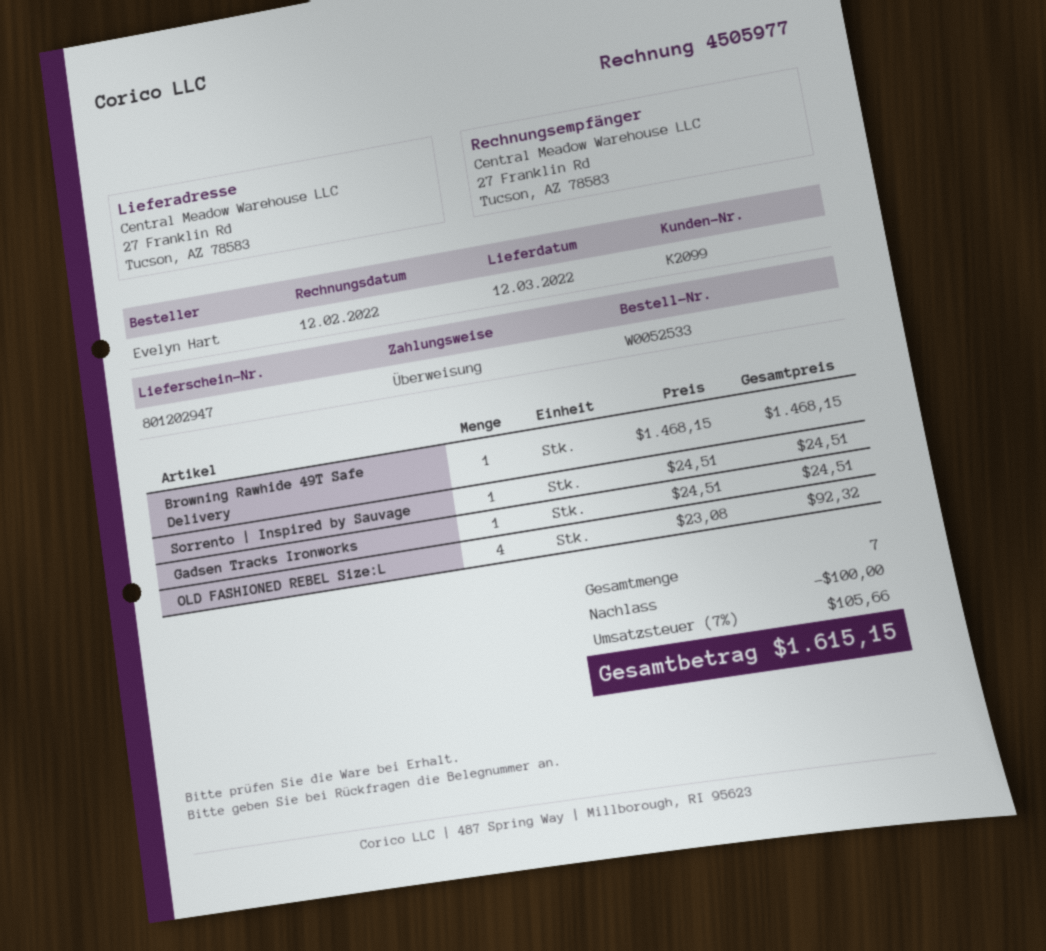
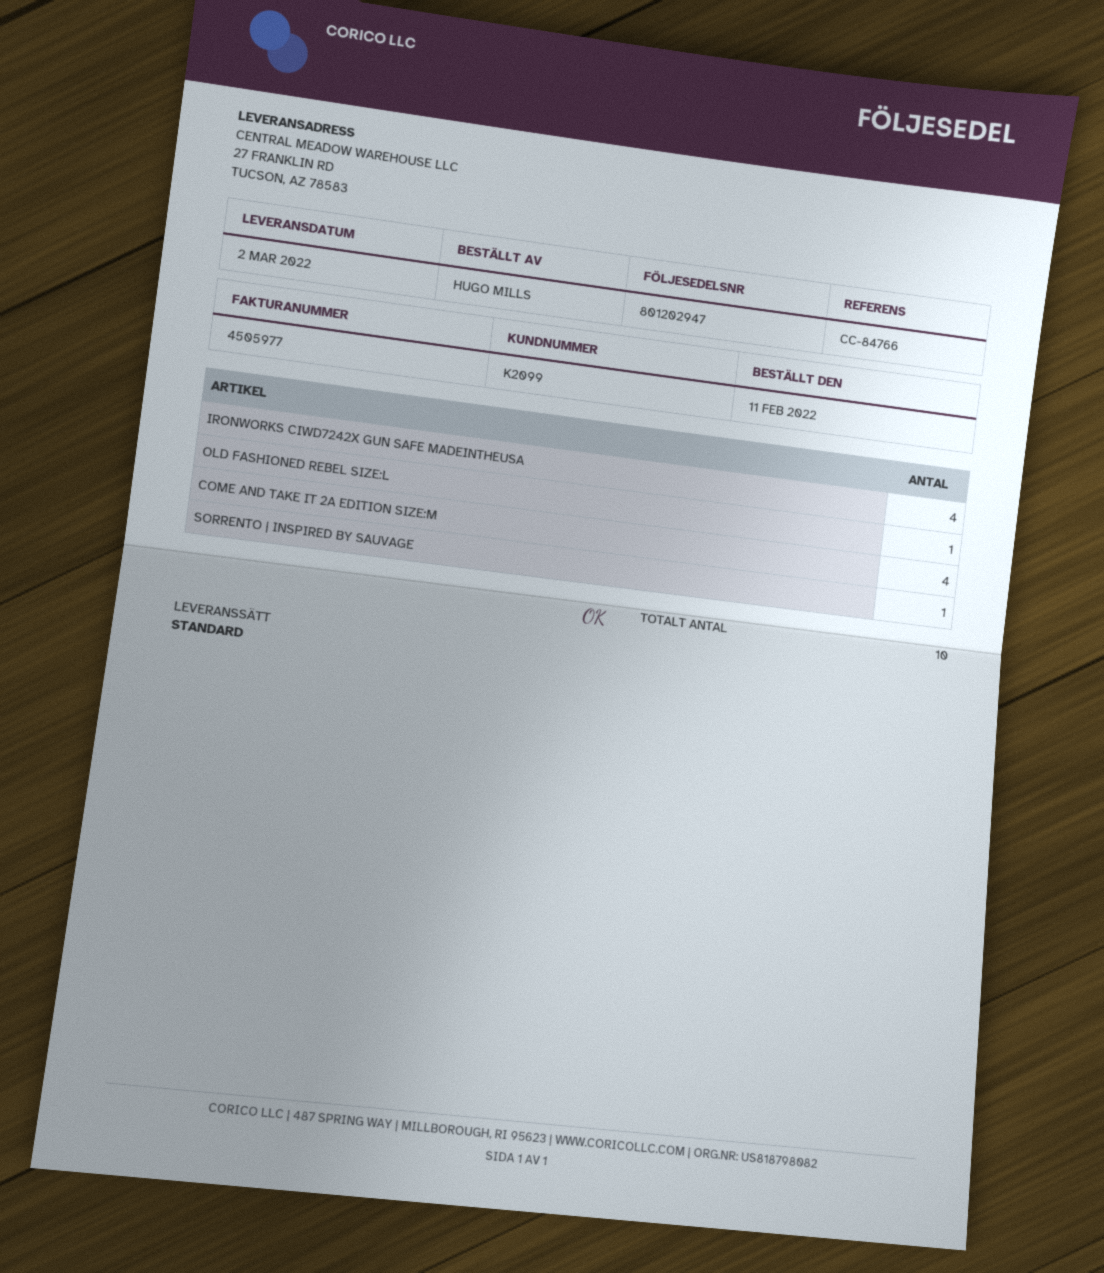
delivery date: 2022-03-12 -> 2022-03-02
ordered by: Evelyn Hart -> HUGO MILLS
Browning Rawhide 49T Safe Delivery: 1 -> none
Gadsen Tracks Ironworks: 1 -> none
OLD FASHIONED REBEL Size:L: 4 -> 1
IRONWORKS CIWD7242X GUN SAFE MADEINTHEUSA: none -> 4
COME AND TAKE IT 2A EDITION SIZE:M: none -> 4
total quantity: 7 -> 10

